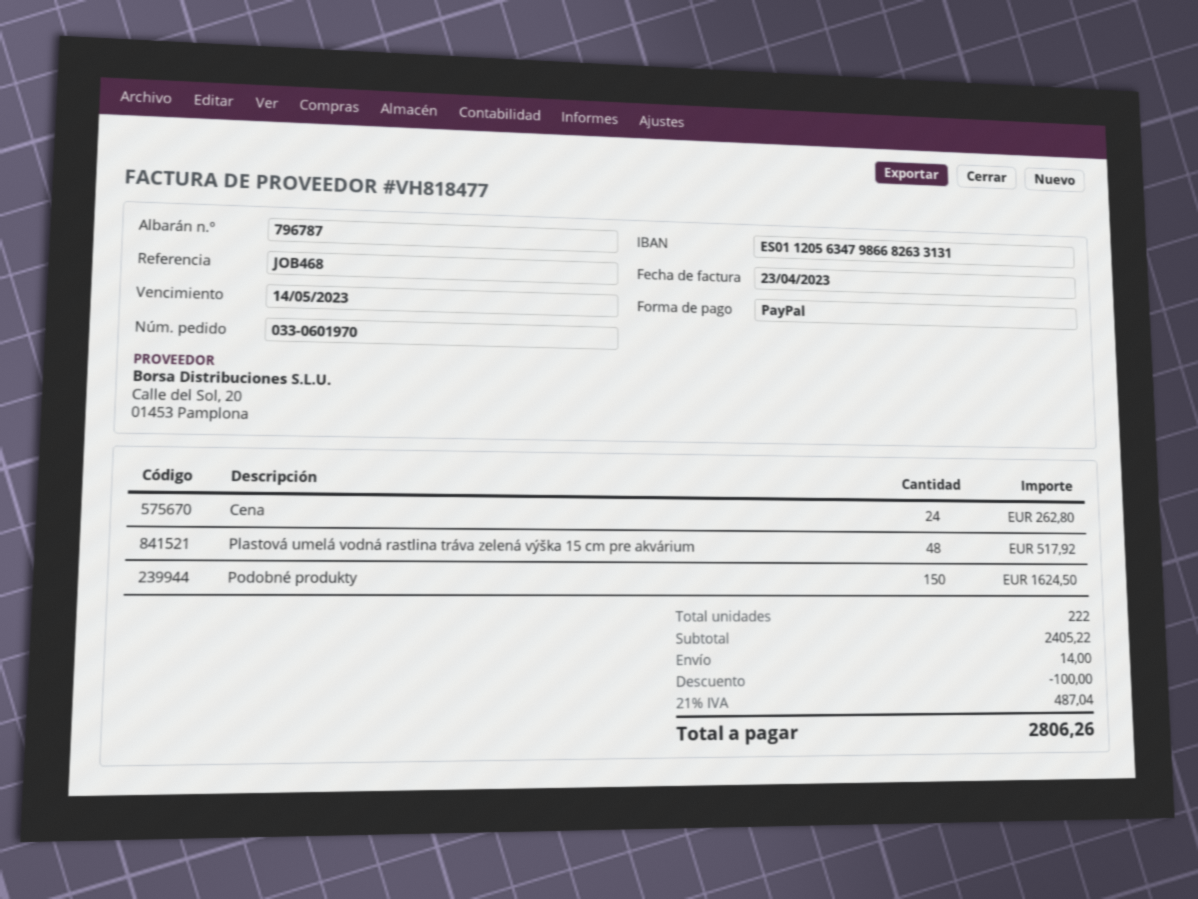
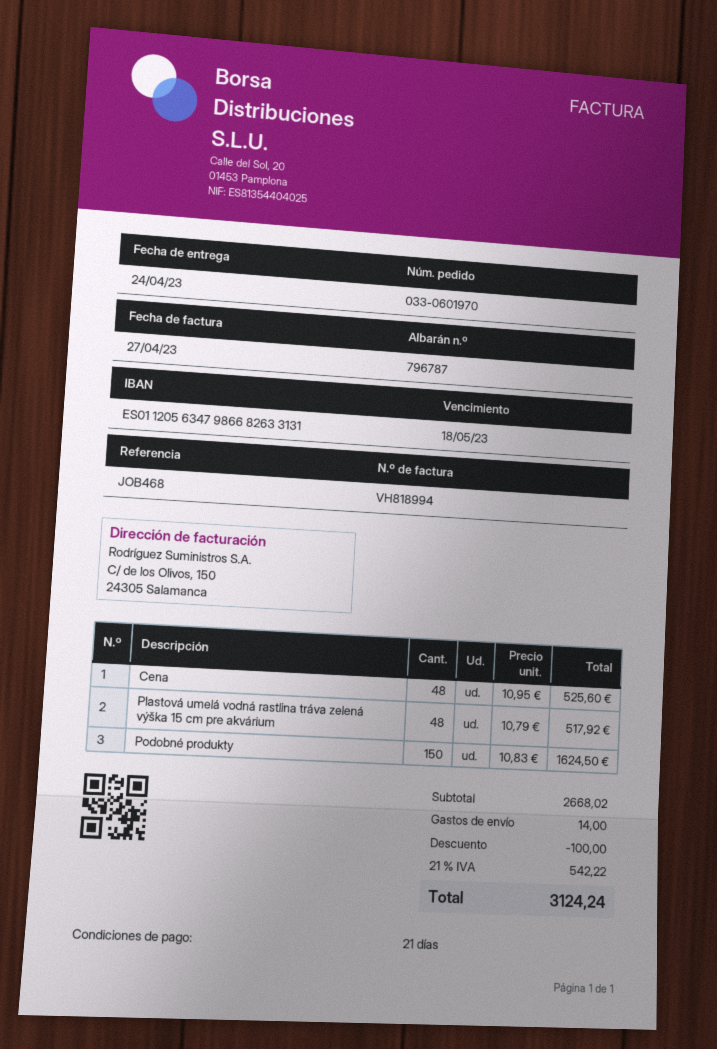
invoice number: VH818477 -> VH818994
invoice date: 2023-04-23 -> 2023-04-27
due date: 2023-05-14 -> 2023-05-18
Cena: 24 for 262.80 -> 48 for 525.60
subtotal: 2405.22 -> 2668.02
tax: 21% = 487.04 -> 21% = 542.22
total: 2806.26 -> 3124.24

